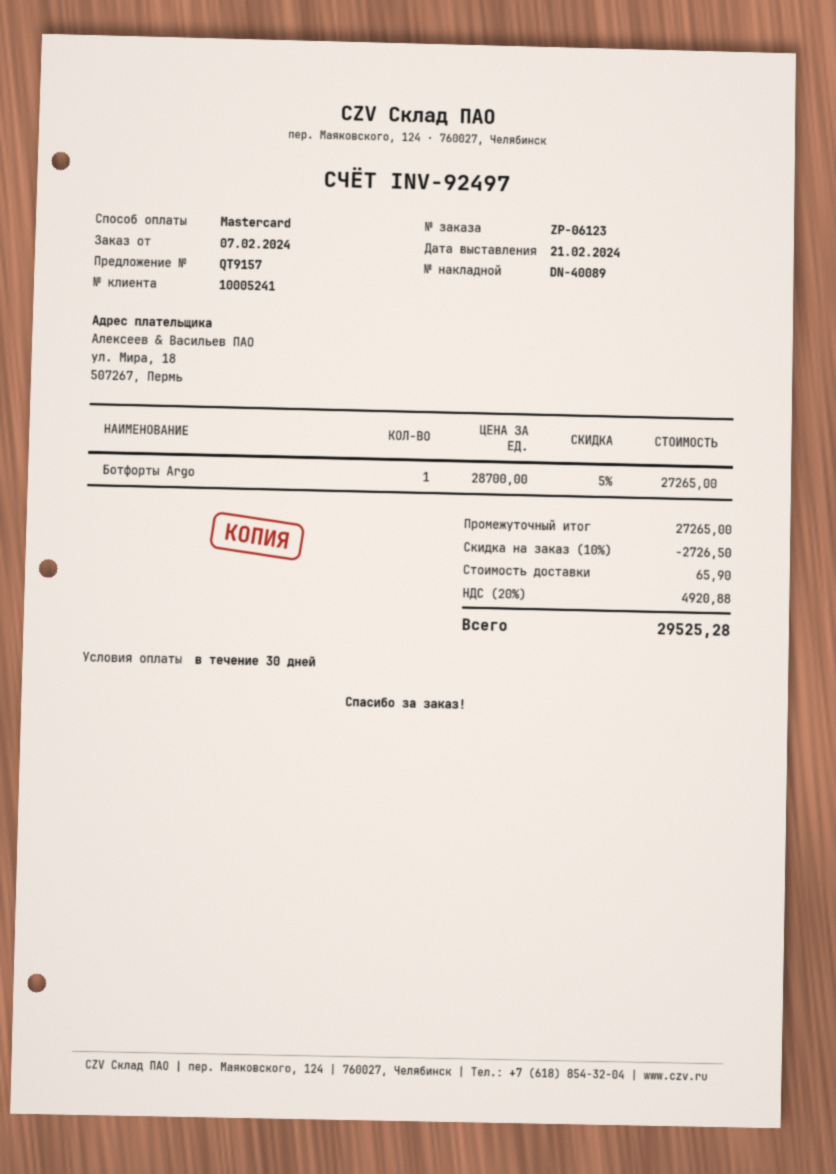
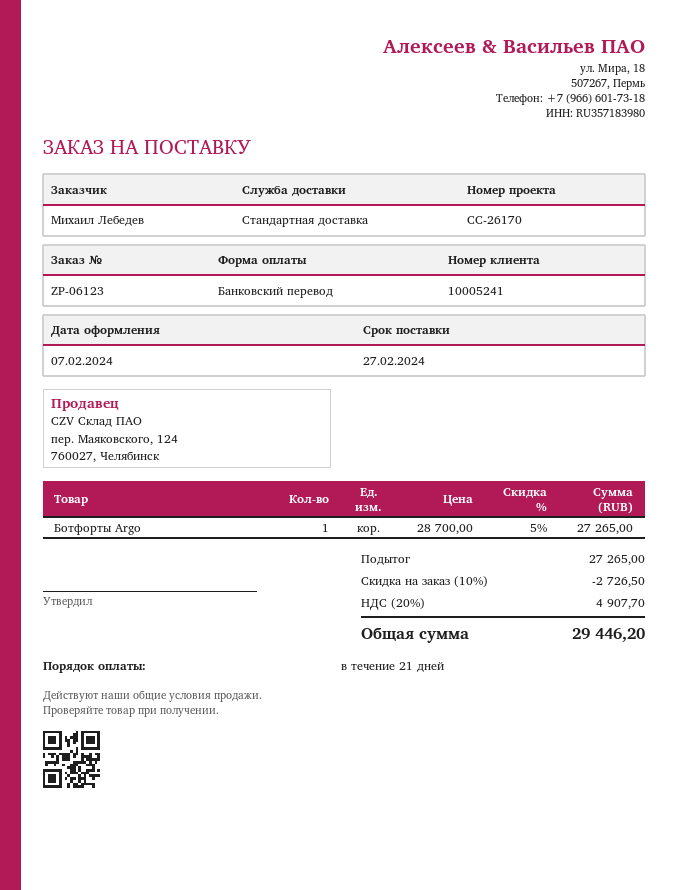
payment terms: 30 days -> 21 days
payment method: Mastercard -> bank transfer
shipping: 65.90 -> none
tax: 20% = 4920.88 -> 20% = 4907.70
total: 29525.28 -> 29446.20

